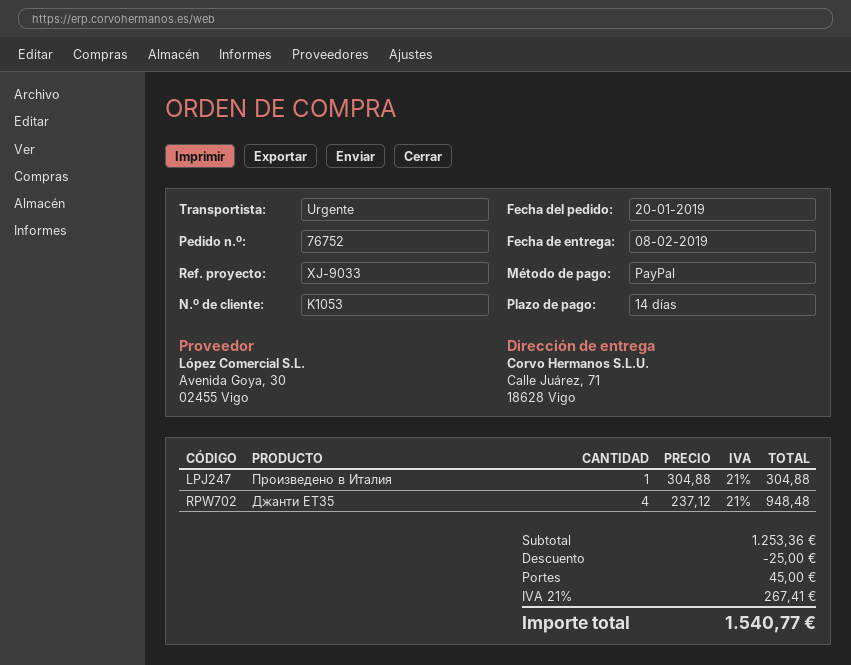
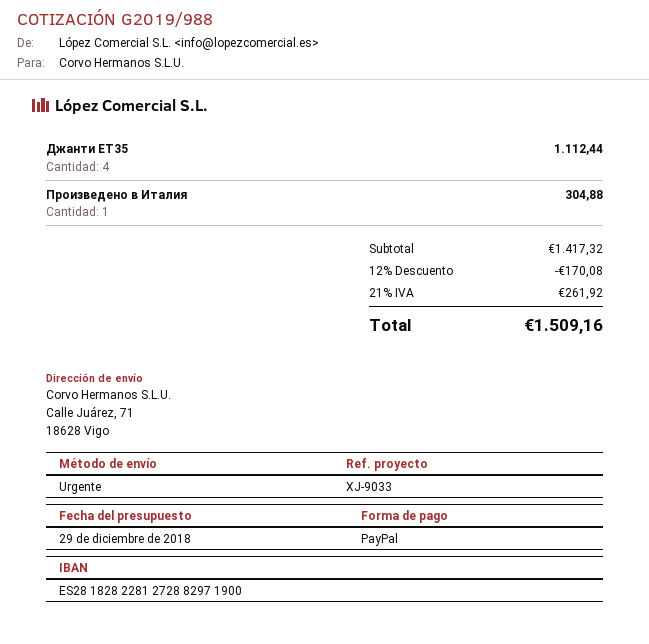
Джанти ET35: 4 for 948.48 -> 4 for 1112.44
subtotal: 1253.36 -> 1417.32
discount: 25.00 -> 170.08
shipping: 45.00 -> none
tax: 21% = 267.41 -> 21% = 261.92
total: 1540.77 -> 1509.16

